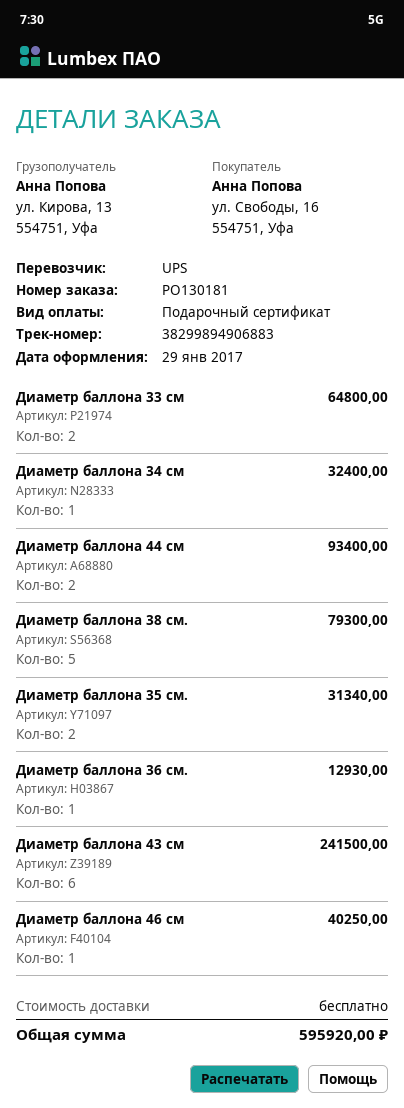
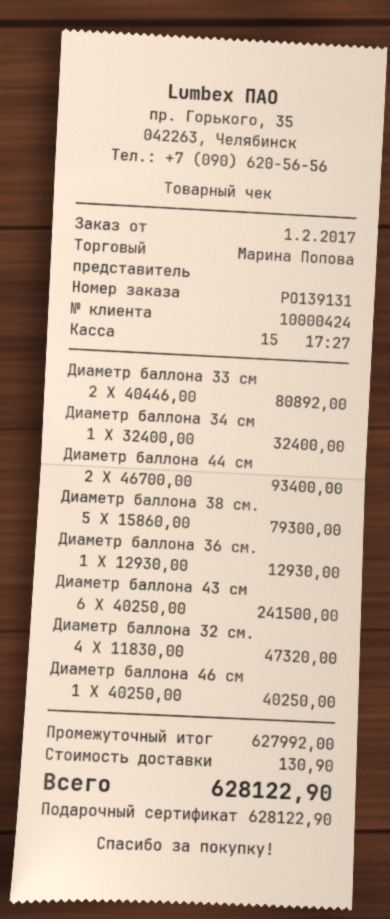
order number: PO130181 -> PO139131
order date: 2017-01-29 -> 2017-02-01
Диаметр баллона 33 см: 2 for 64800.00 -> 2 for 80892.00
Диаметр баллона 35 см.: 2 for 31340.00 -> none
Диаметр баллона 32 см.: none -> 4 for 47320.00
shipping: 0.00 -> 130.90
total: 595920.00 -> 628122.90

